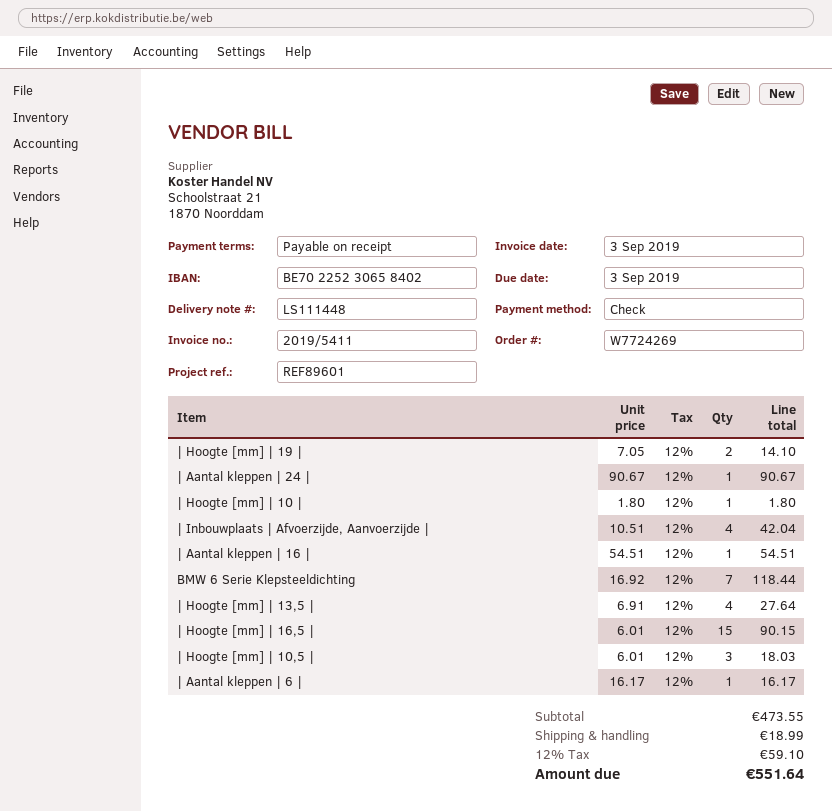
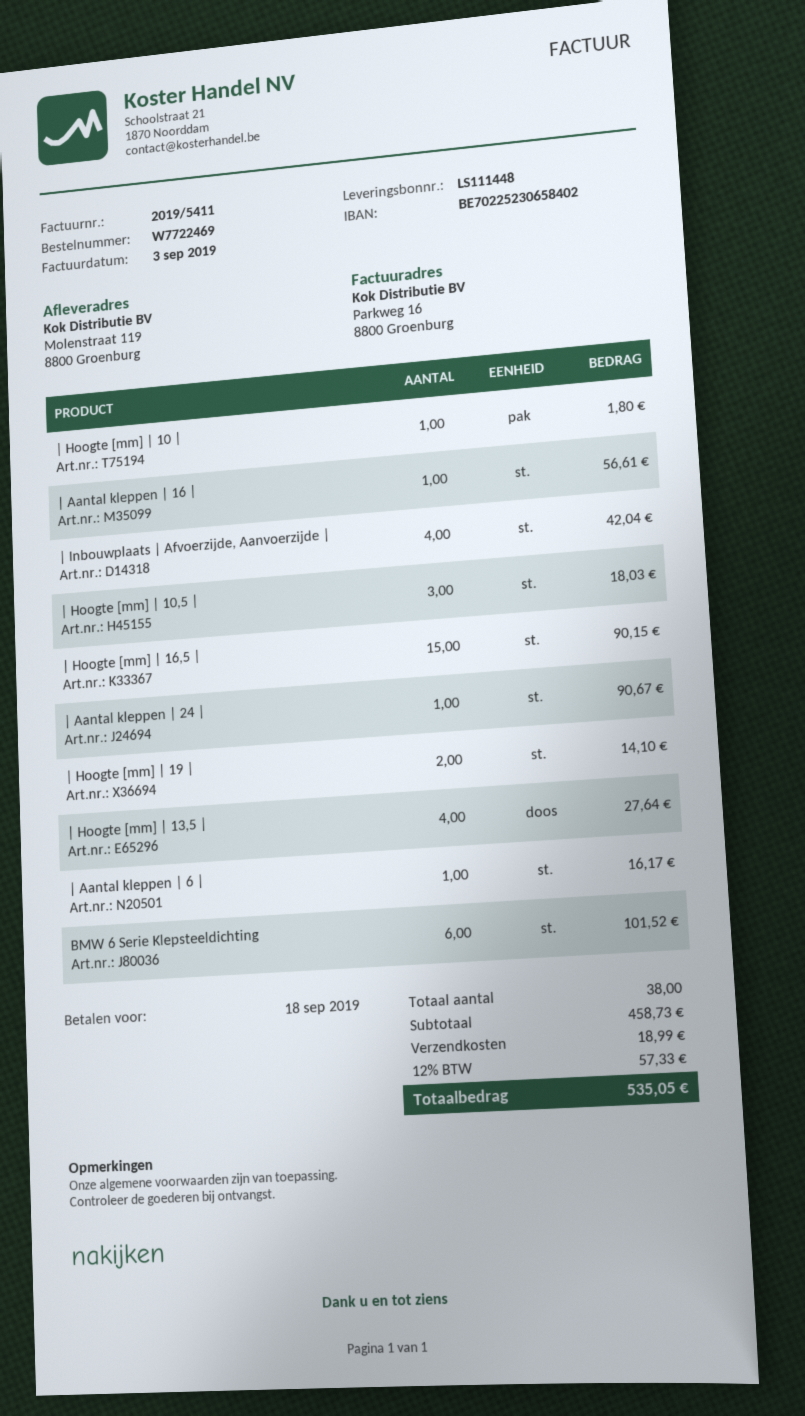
order number: W7724269 -> W7722469
due date: 2019-09-03 -> 2019-09-18
| Aantal kleppen | 16 |: 1 for 54.51 -> 1 for 56.61
BMW 6 Serie Klepsteeldichting: 7 for 118.44 -> 6 for 101.52
subtotal: 473.55 -> 458.73
tax: 12% = 59.10 -> 12% = 57.33
total: 551.64 -> 535.05

